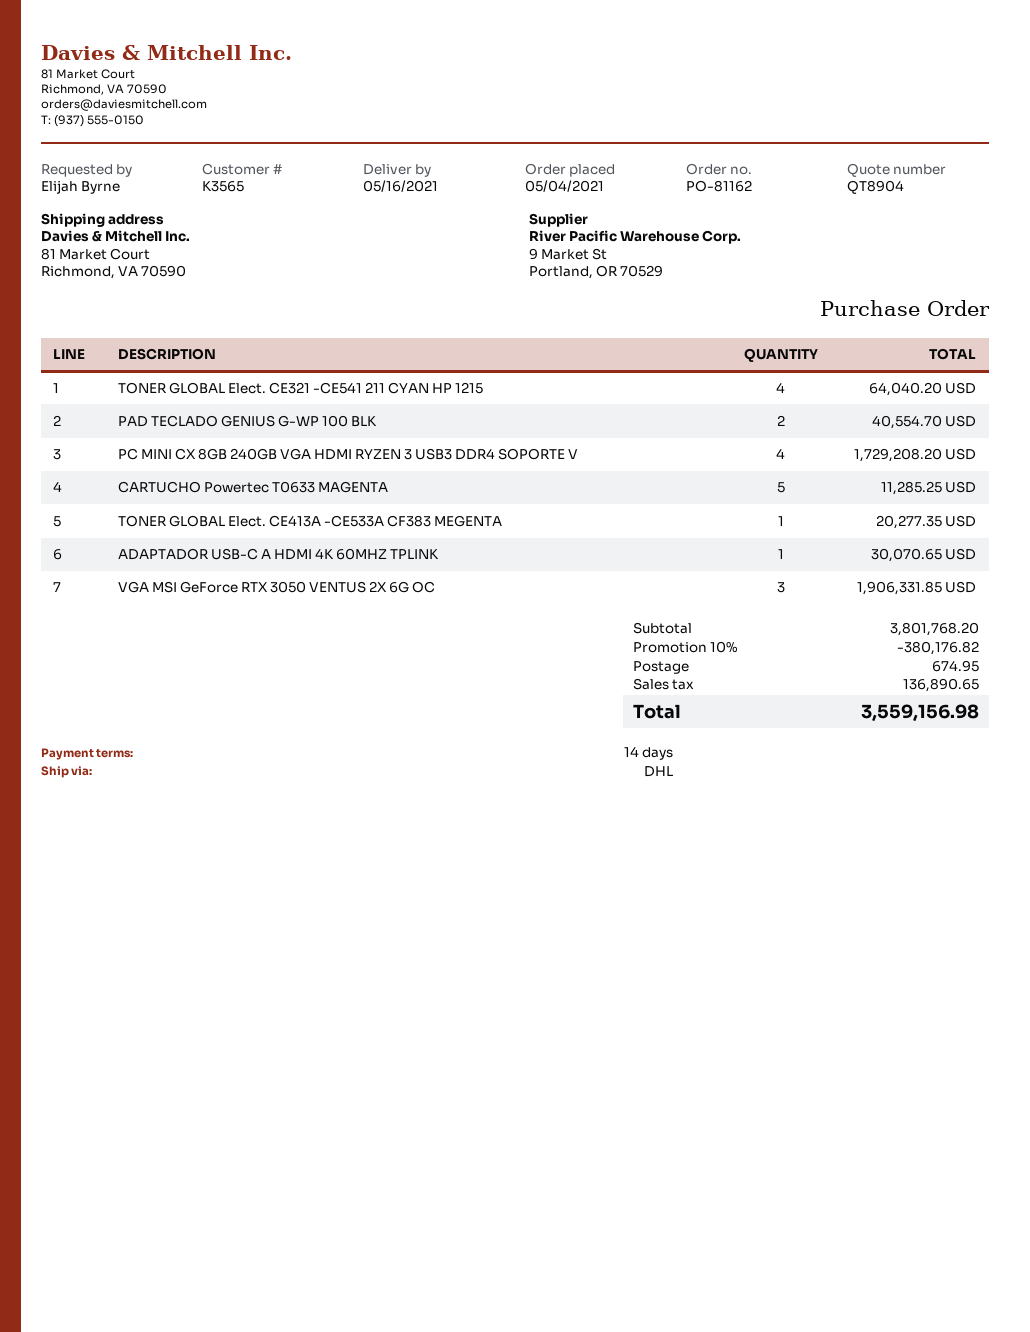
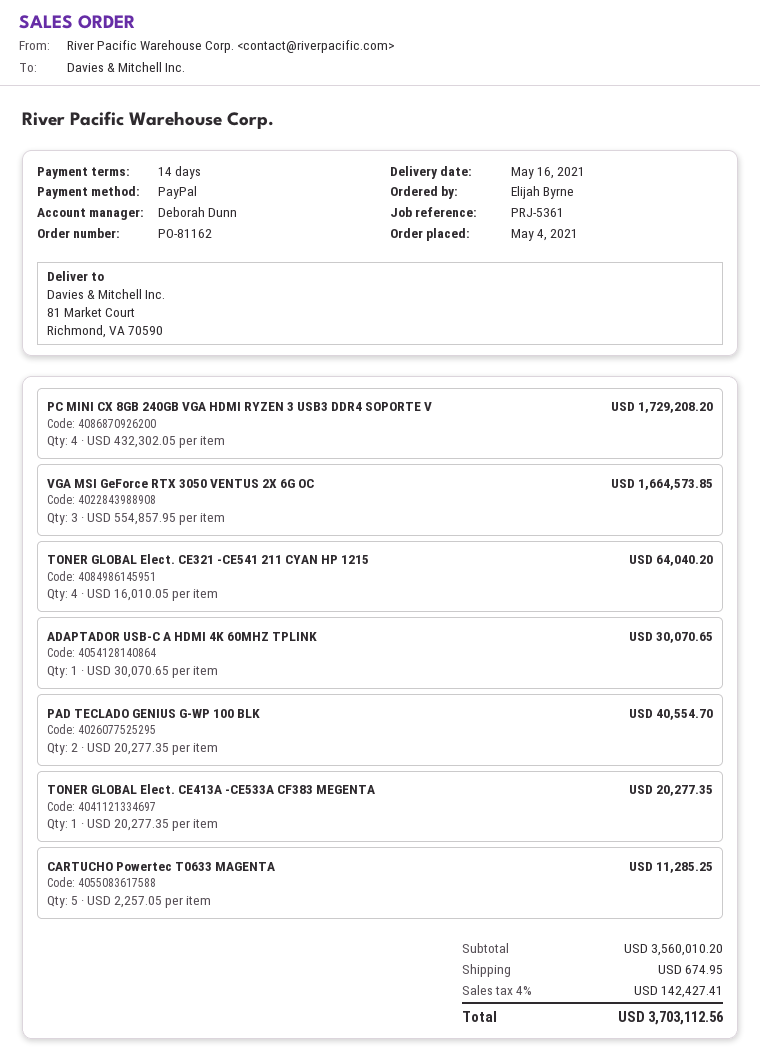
VGA MSI GeForce RTX 3050 VENTUS 2X 6G OC: 3 for 1906331.85 -> 3 for 1664573.85
subtotal: 3801768.20 -> 3560010.20
discount: 10% = 380176.82 -> none
tax: 136890.65 -> 142427.41
total: 3559156.98 -> 3703112.56

